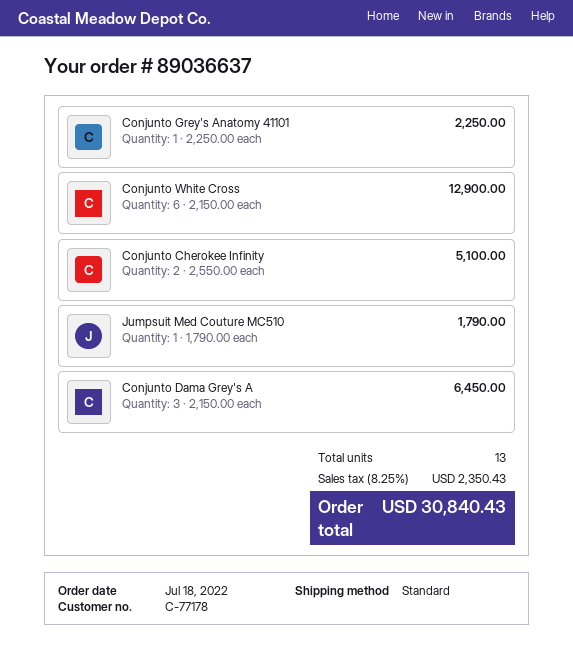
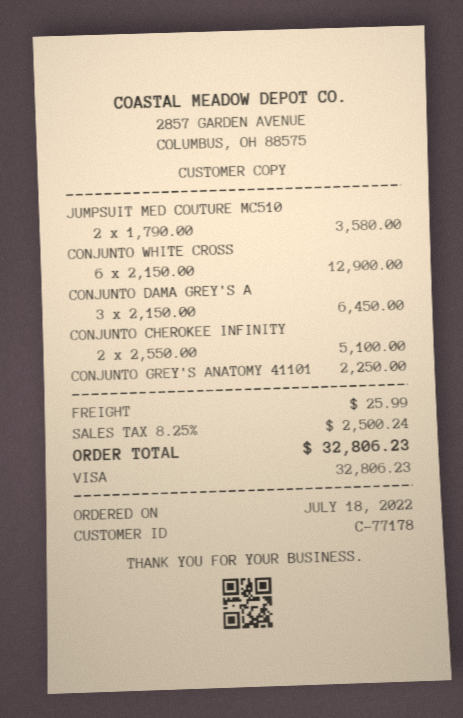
Jumpsuit Med Couture MC510: 1 x 1790.00 = 1790.00 -> 2 x 1790.00 = 3580.00
shipping: none -> 25.99
tax: 8.25% = 2350.43 -> 8.25% = 2500.24
total: 30840.43 -> 32806.23

